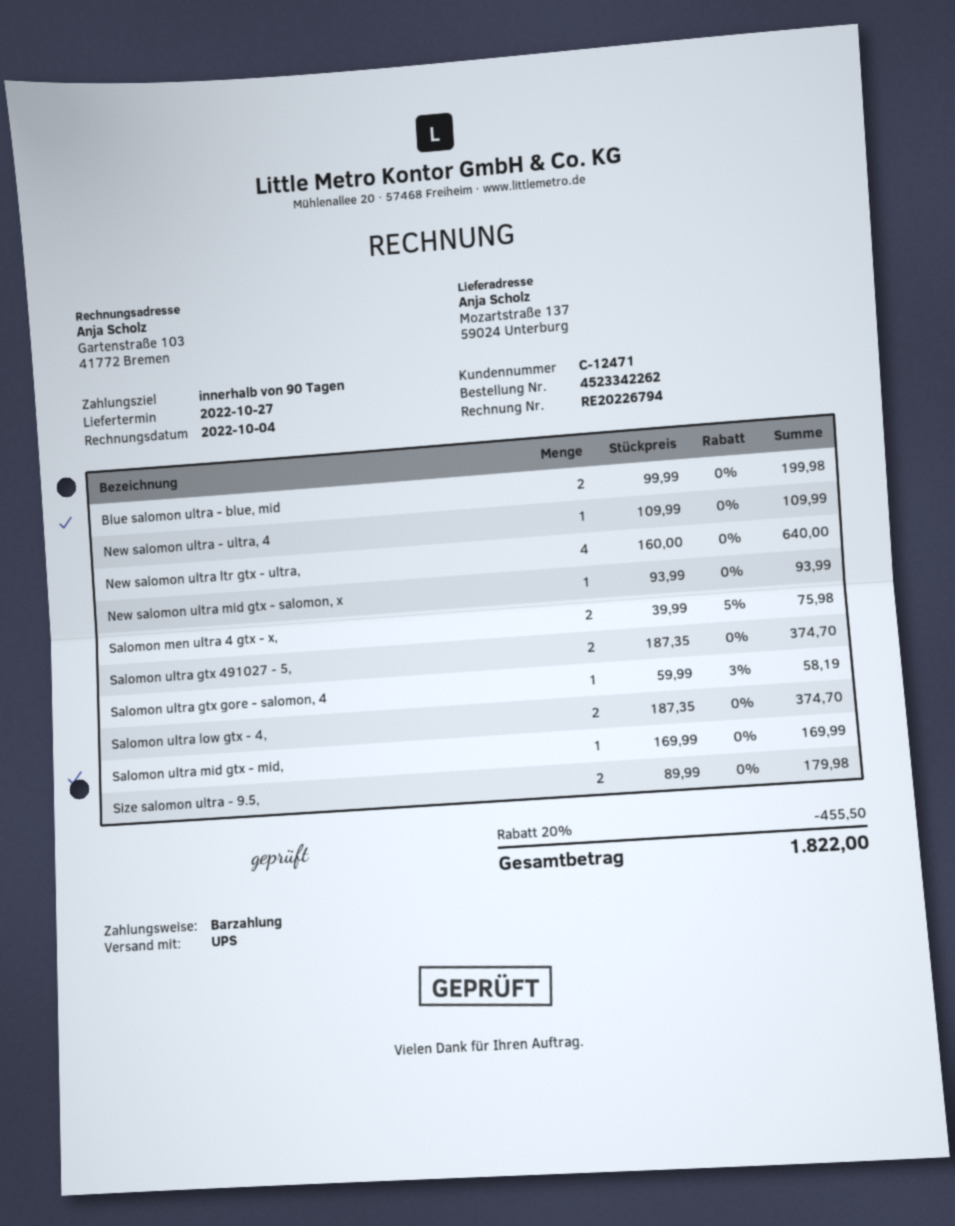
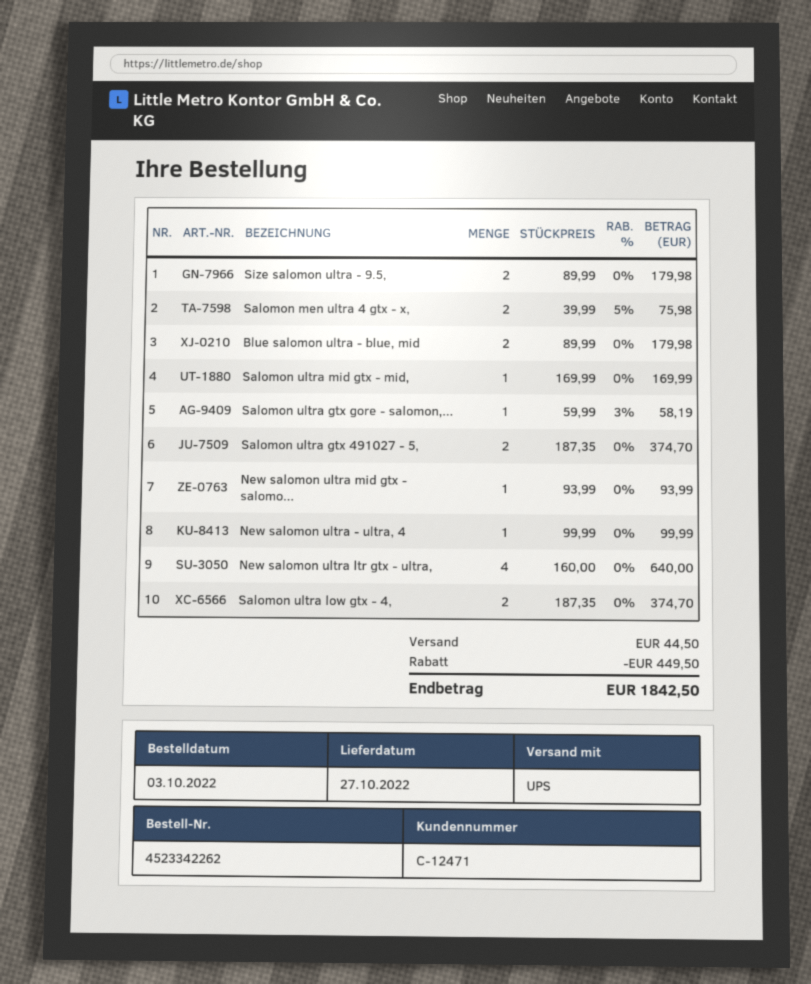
Blue salomon ultra - blue, mid: 2 x 99.99 = 199.98 -> 2 x 89.99 = 179.98
New salomon ultra - ultra, 4: 1 x 109.99 = 109.99 -> 1 x 99.99 = 99.99
discount: 455.50 -> 449.50
shipping: none -> 44.50
total: 1822.00 -> 1842.50

